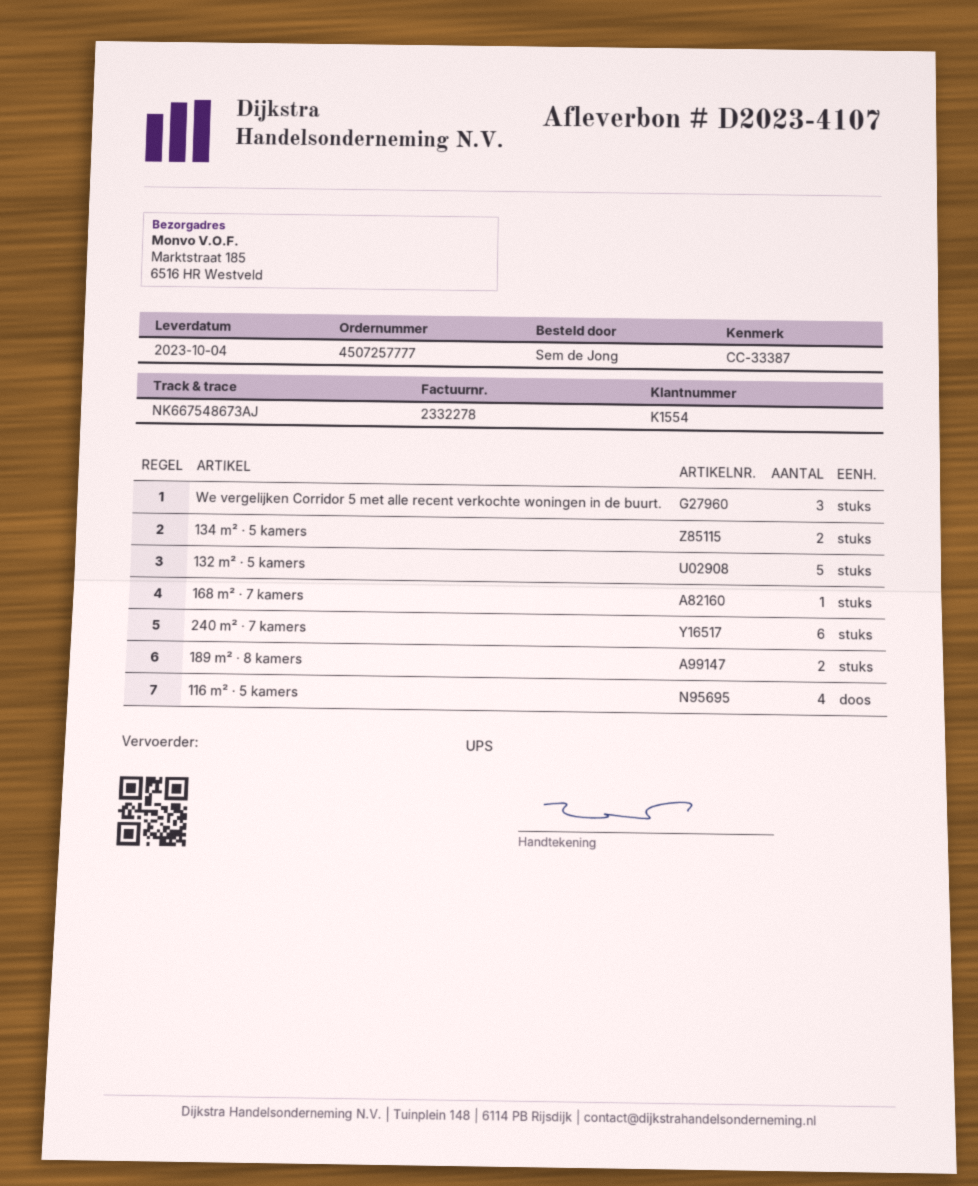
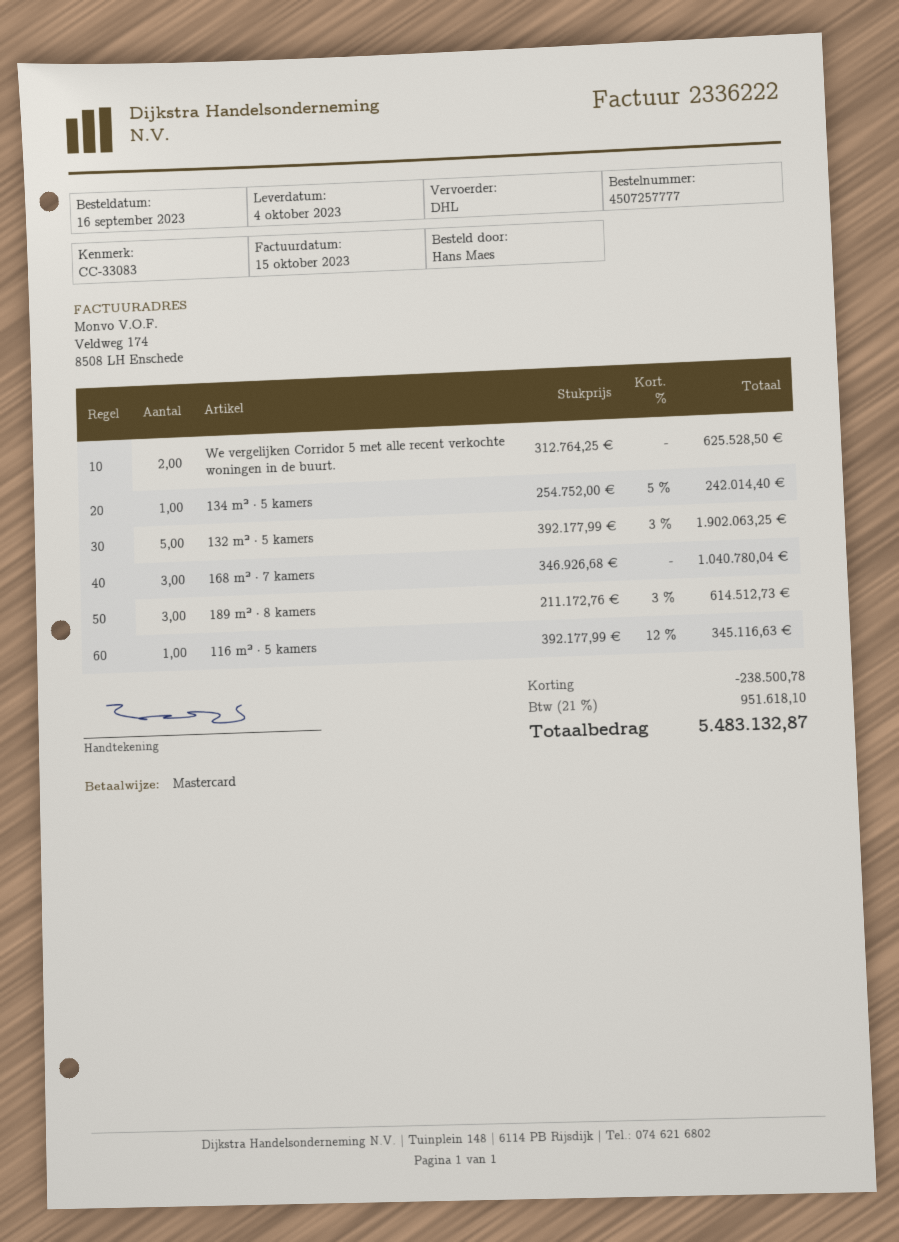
invoice number: 2332278 -> 2336222
reference: CC-33387 -> CC-33083
ordered by: Sem de Jong -> Hans Maes
shipping method: UPS -> DHL
We vergelijken Corridor 5 met alle recent verkochte woningen in de buurt.: 3 -> 2
134 m² · 5 kamers: 2 -> 1
168 m² · 7 kamers: 1 -> 3
240 m² · 7 kamers: 6 -> none
189 m² · 8 kamers: 2 -> 3
116 m² · 5 kamers: 4 -> 1

